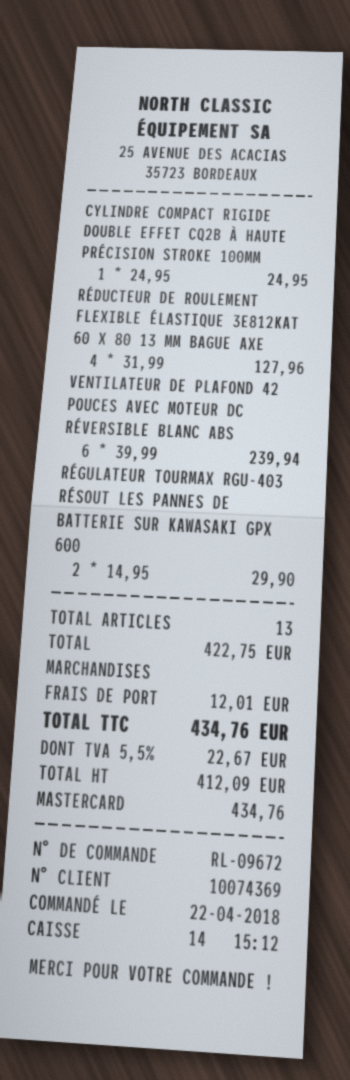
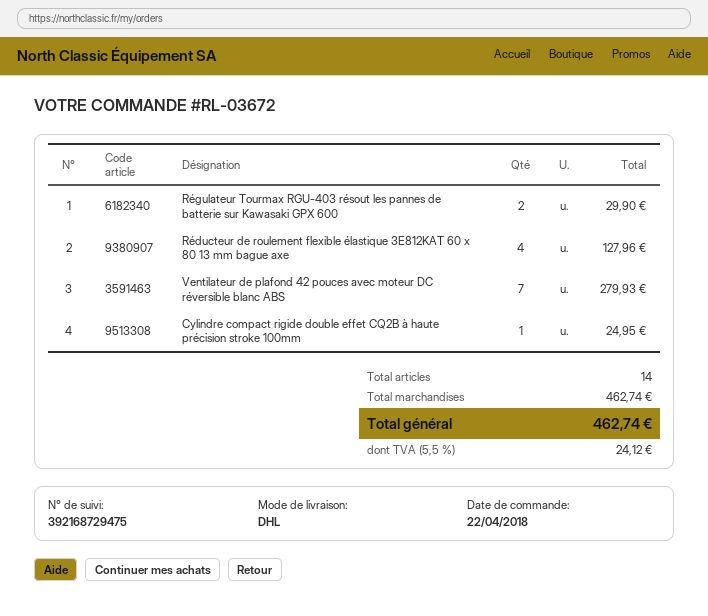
order number: RL-09672 -> RL-03672
VENTILATEUR DE PLAFOND 42 POUCES AVEC MOTEUR DC RÉVERSIBLE BLANC ABS: 6 for 239.94 -> 7 for 279.93
total quantity: 13 -> 14
subtotal: 422.75 -> 462.74
shipping: 12.01 -> none
tax: 5.5% = 22.67 -> 5.5% = 24.12
total: 434.76 -> 462.74

